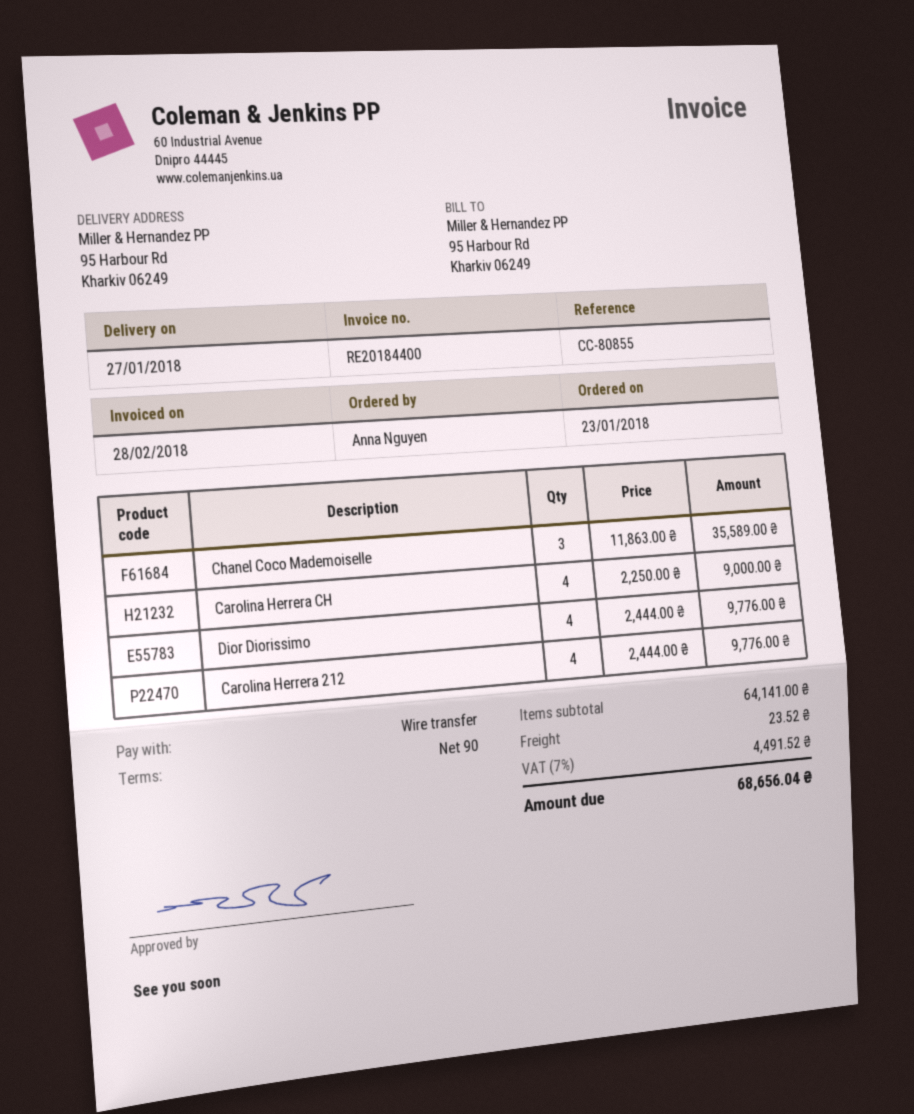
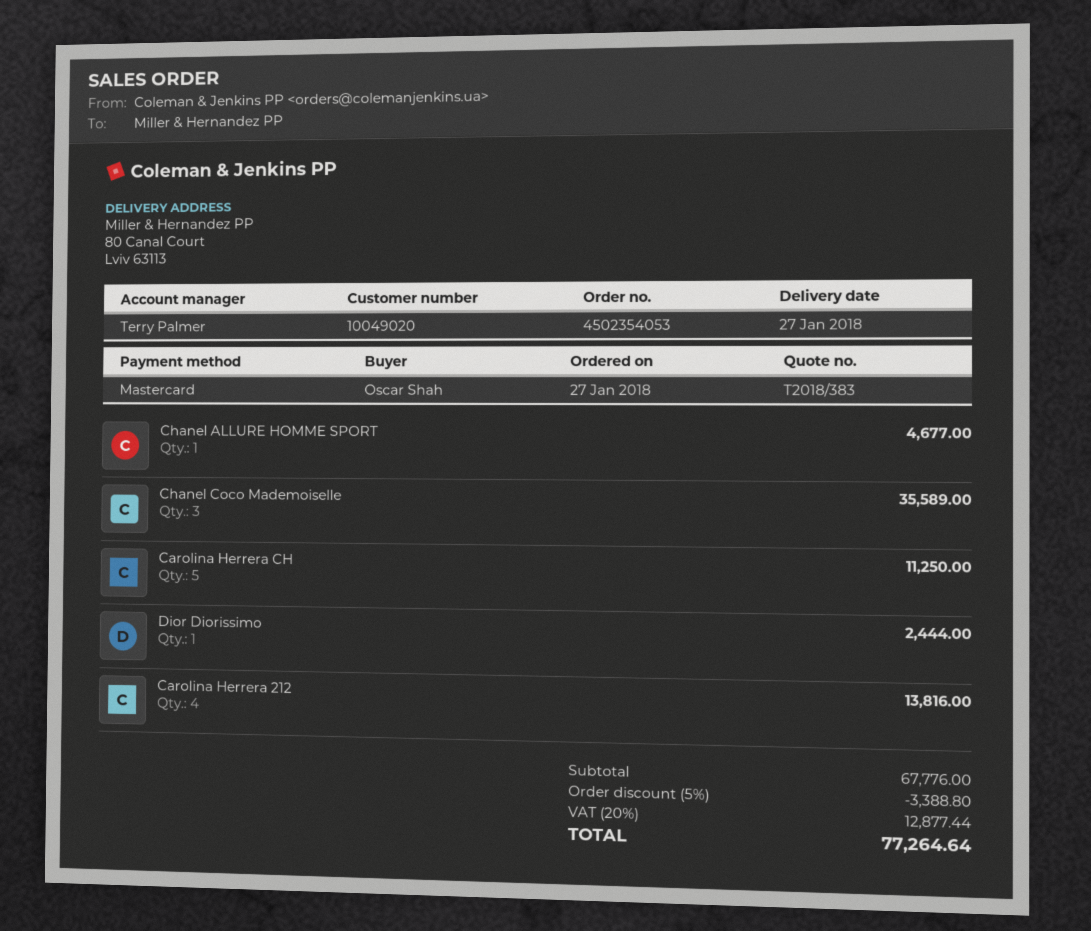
order date: 2018-01-23 -> 2018-01-27
ordered by: Anna Nguyen -> Oscar Shah
payment method: bank transfer -> Mastercard
ship to: 95 Harbour Rd, Kharkiv 06249 -> 80 Canal Court, Lviv 63113
Carolina Herrera CH: 4 for 9000.00 -> 5 for 11250.00
Dior Diorissimo: 4 for 9776.00 -> 1 for 2444.00
Carolina Herrera 212: 4 for 9776.00 -> 4 for 13816.00
Chanel ALLURE HOMME SPORT: none -> 1 for 4677.00
subtotal: 64141.00 -> 67776.00
discount: none -> 5% = 3388.80
shipping: 23.52 -> none
tax: 7% = 4491.52 -> 20% = 12877.44
total: 68656.04 -> 77264.64

